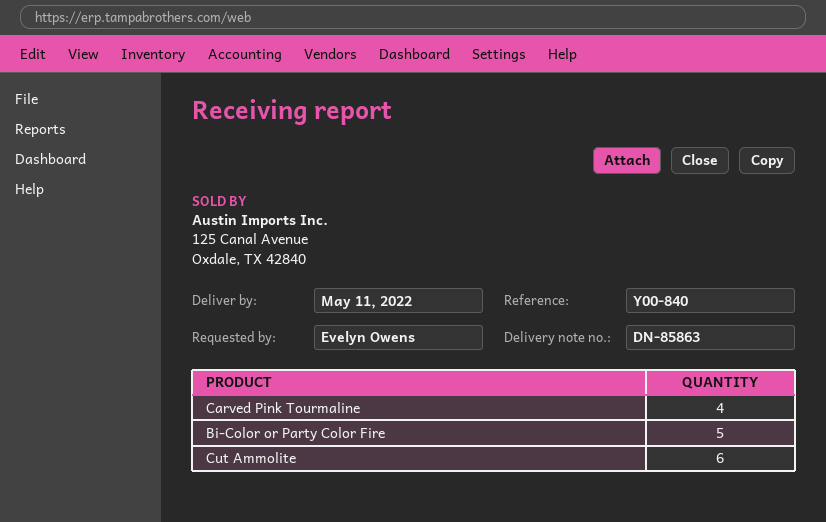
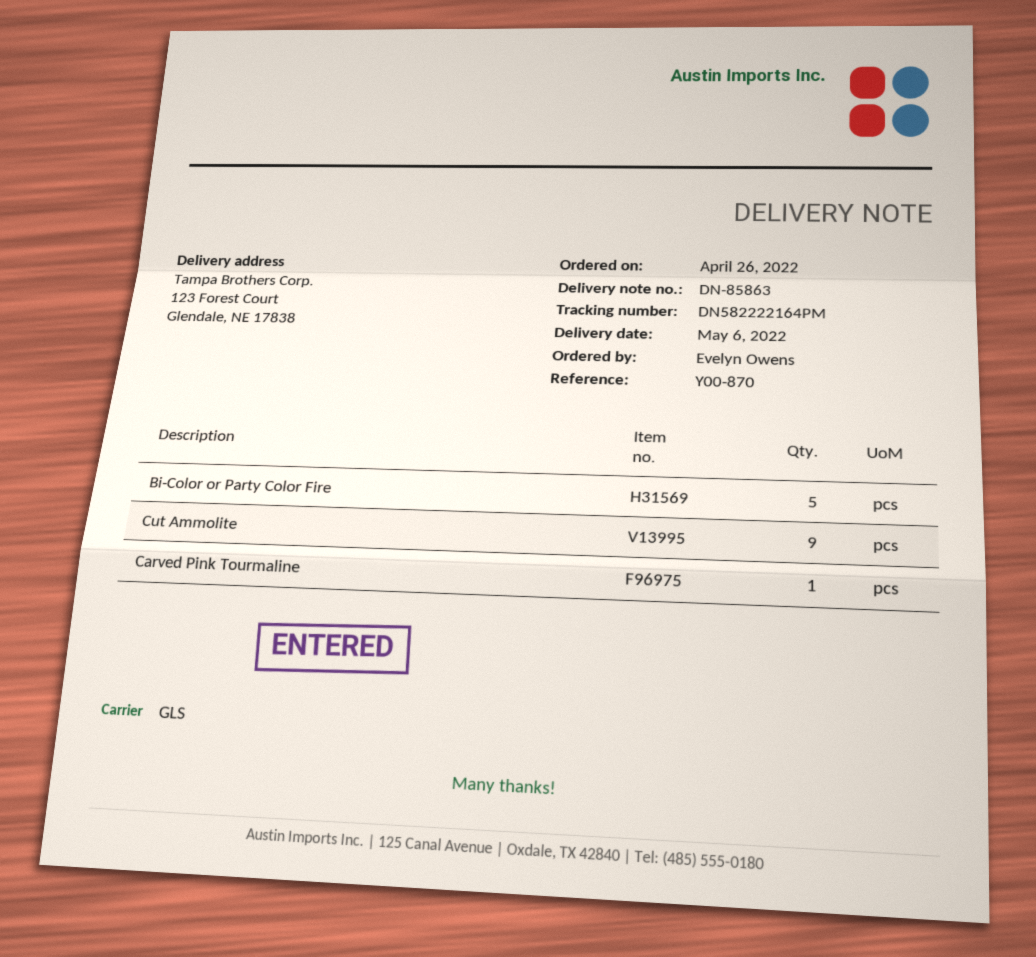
delivery date: 2022-05-11 -> 2022-05-06
reference: Y00-840 -> Y00-870
Carved Pink Tourmaline: 4 -> 1
Cut Ammolite: 6 -> 9

